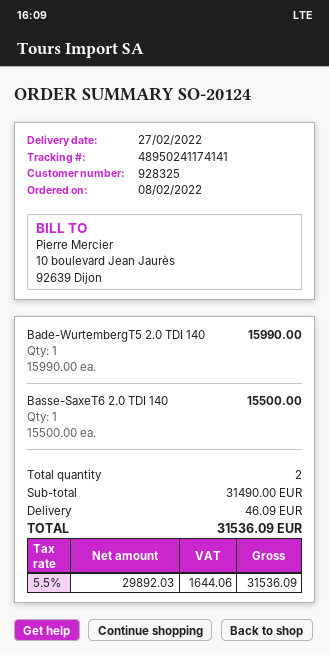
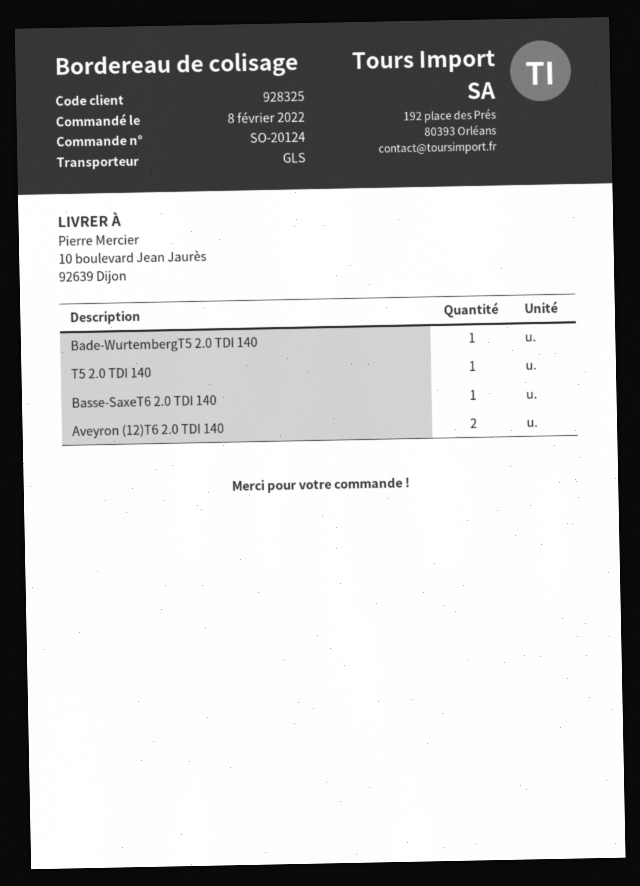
T5 2.0 TDI 140: none -> 1
Aveyron (12)T6 2.0 TDI 140: none -> 2

